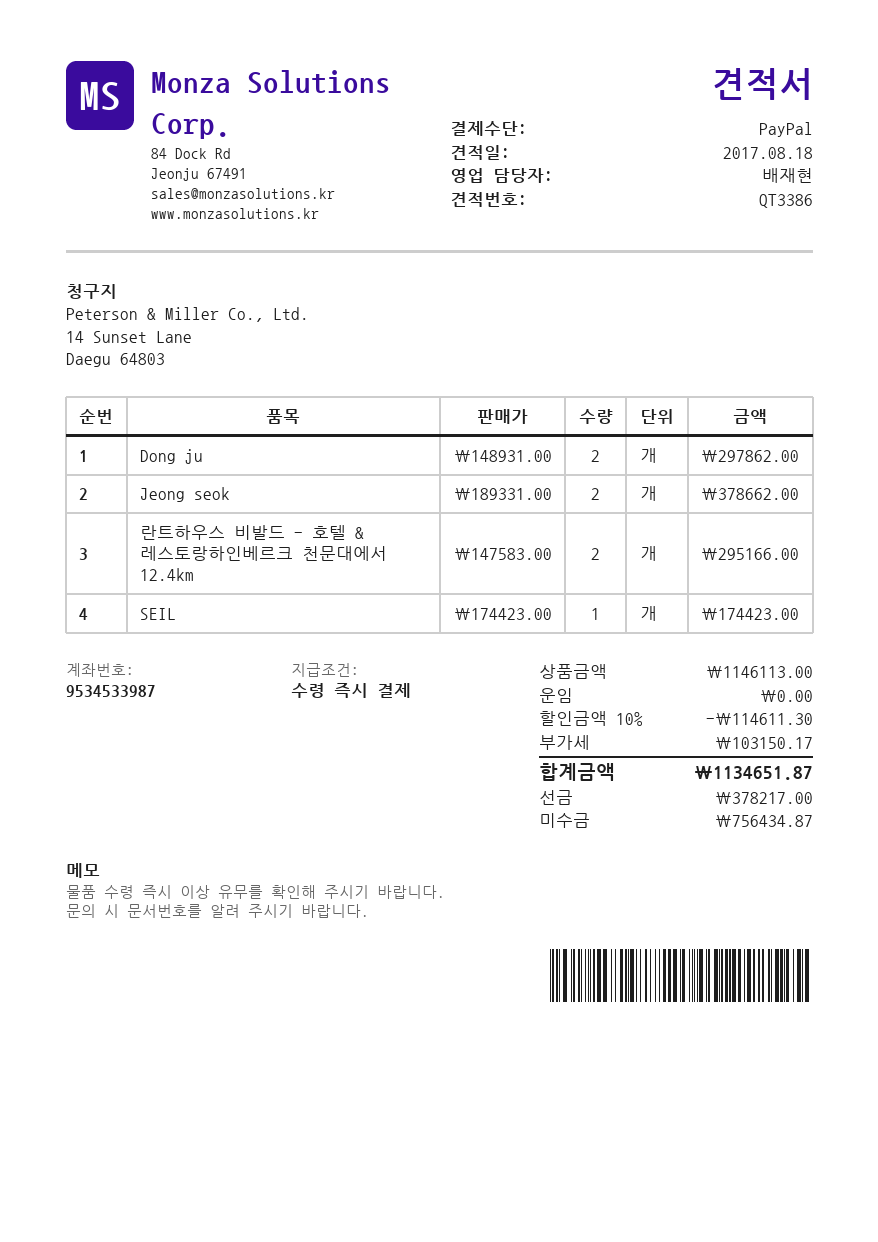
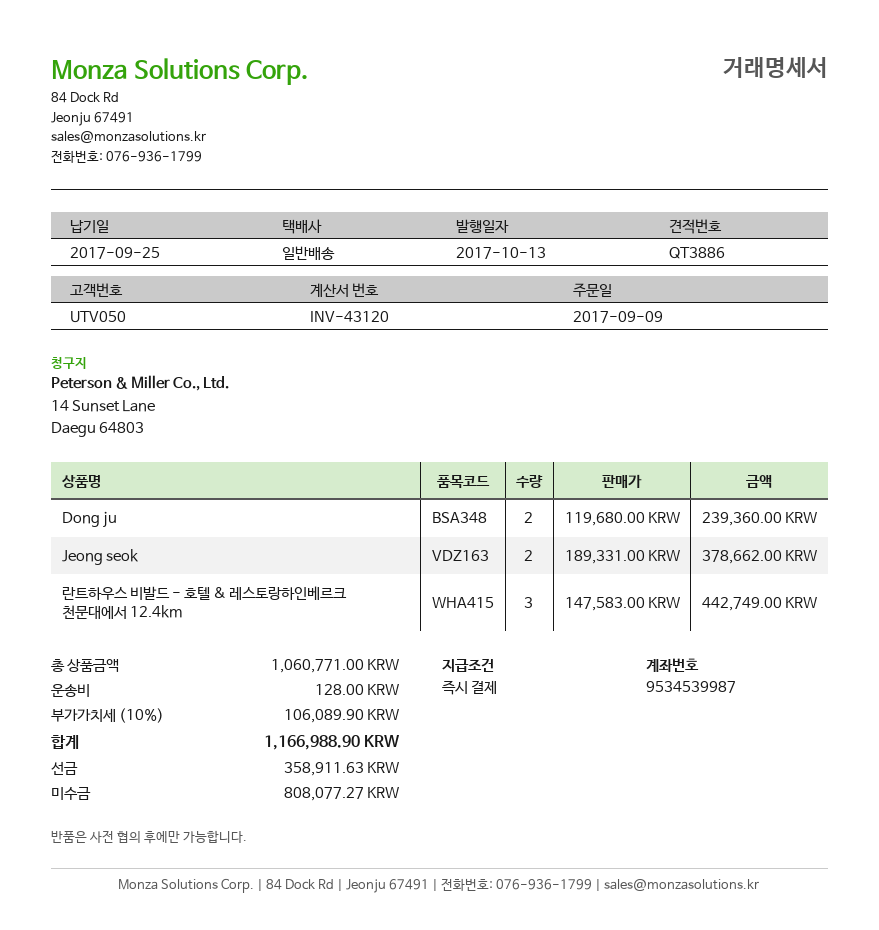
quote number: QT3386 -> QT3886
bank account: 9534533987 -> 9534539987
Dong ju: 2 x 148931.00 = 297862.00 -> 2 x 119680.00 = 239360.00
란트하우스 비발드 - 호텔 & 레스토랑하인베르크 천문대에서 12.4km: 2 x 147583.00 = 295166.00 -> 3 x 147583.00 = 442749.00
SEIL: 1 x 174423.00 = 174423.00 -> none
subtotal: 1146113.00 -> 1060771.00
discount: 10% = 114611.30 -> none
shipping: 0.00 -> 128.00
tax: 103150.17 -> 106089.90
total: 1134651.87 -> 1166988.90
deposit: 378217.00 -> 358911.63
balance: 756434.87 -> 808077.27

